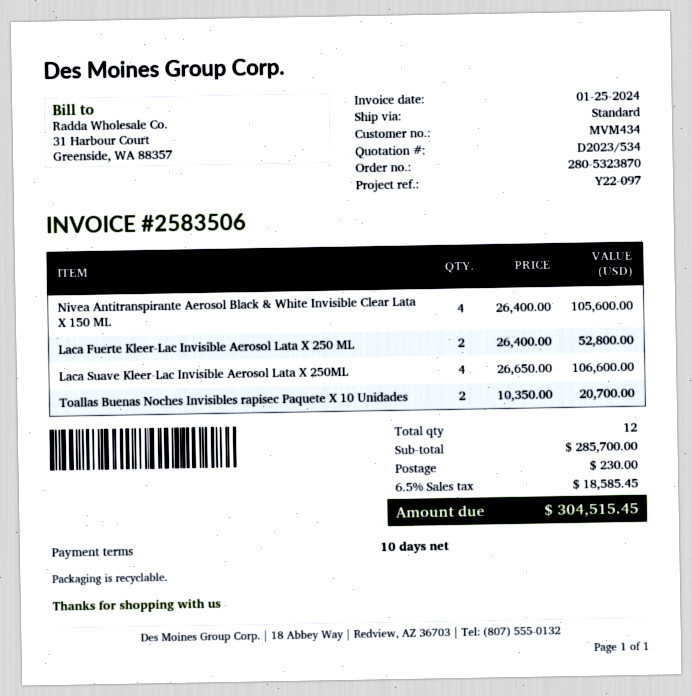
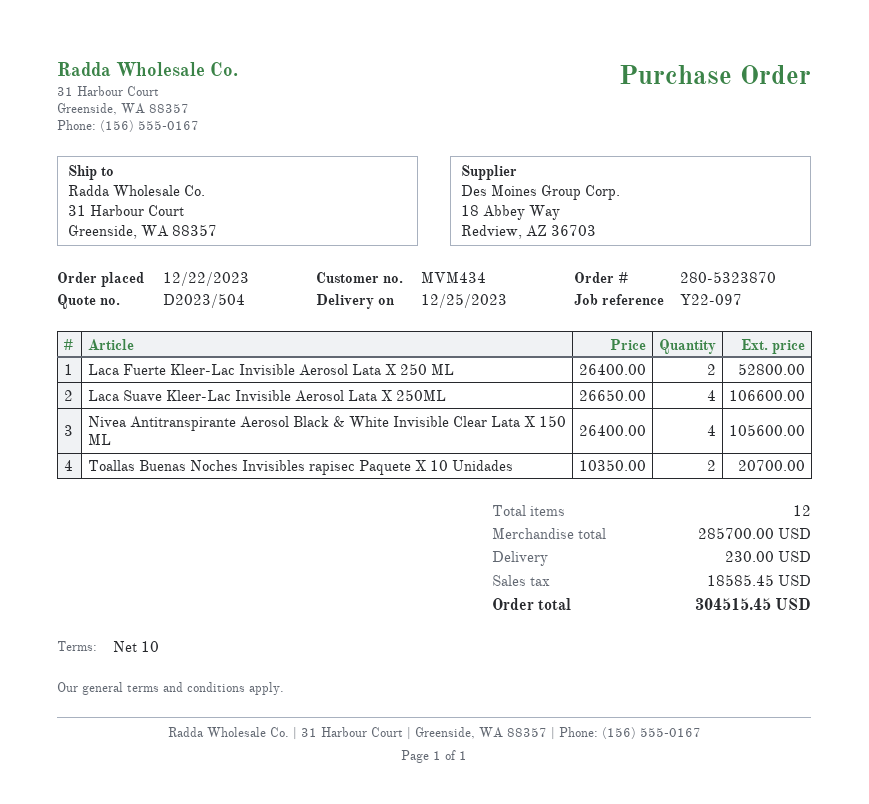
quote number: D2023/534 -> D2023/504

